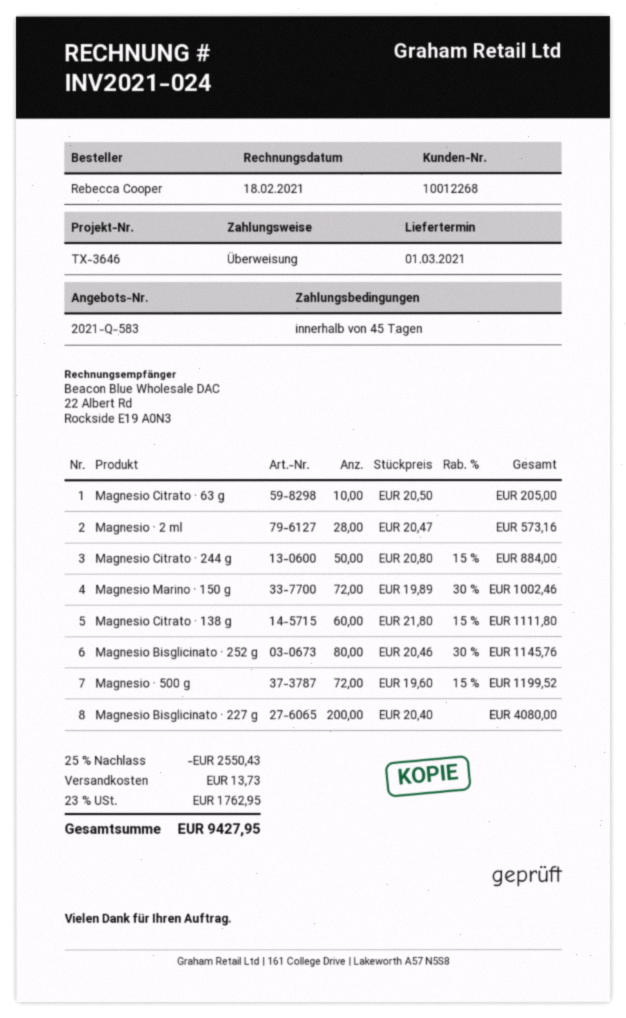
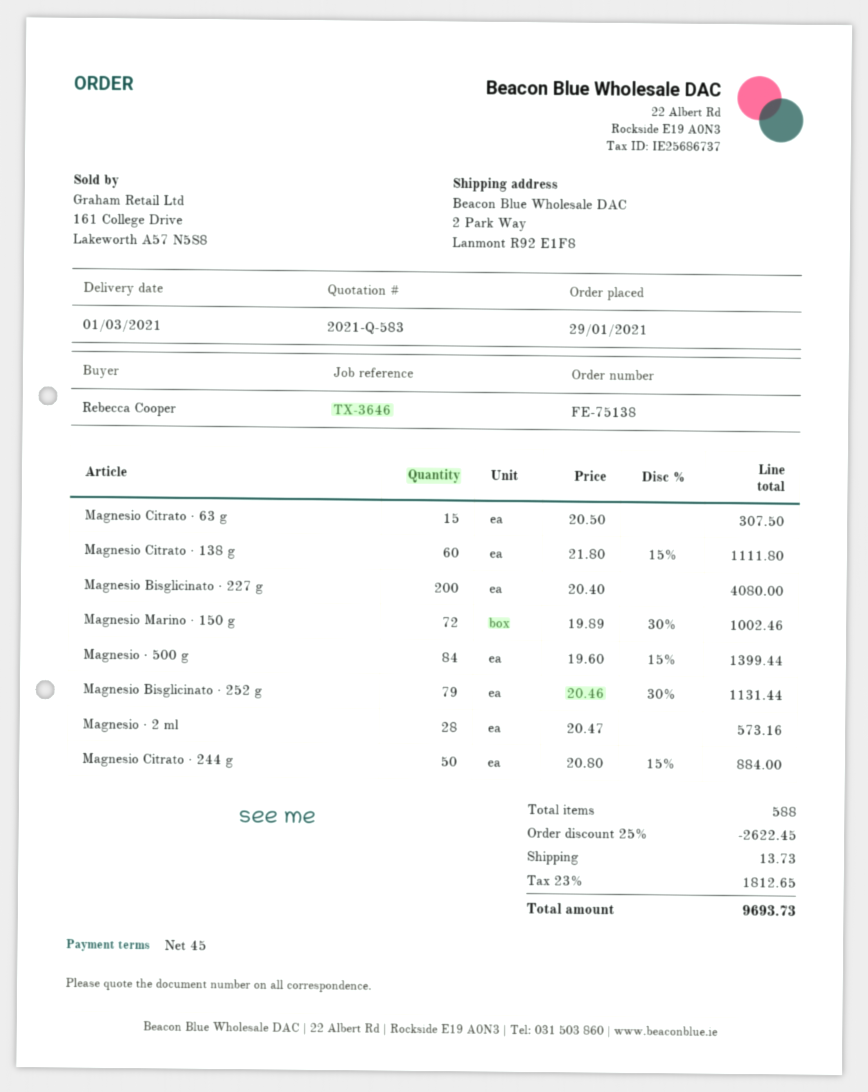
Magnesio Citrato · 63 g: 10 x 20.50 = 205.00 -> 15 x 20.50 = 307.50
Magnesio Bisglicinato · 252 g: 80 x 20.46 - 30% = 1145.76 -> 79 x 20.46 - 30% = 1131.44
Magnesio · 500 g: 72 x 19.60 - 15% = 1199.52 -> 84 x 19.60 - 15% = 1399.44
discount: 25% = 2550.43 -> 25% = 2622.45
tax: 23% = 1762.95 -> 23% = 1812.65
total: 9427.95 -> 9693.73

